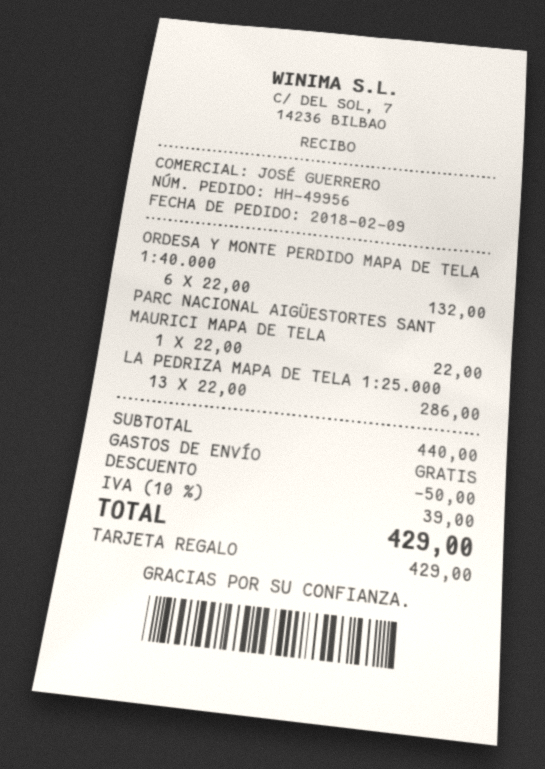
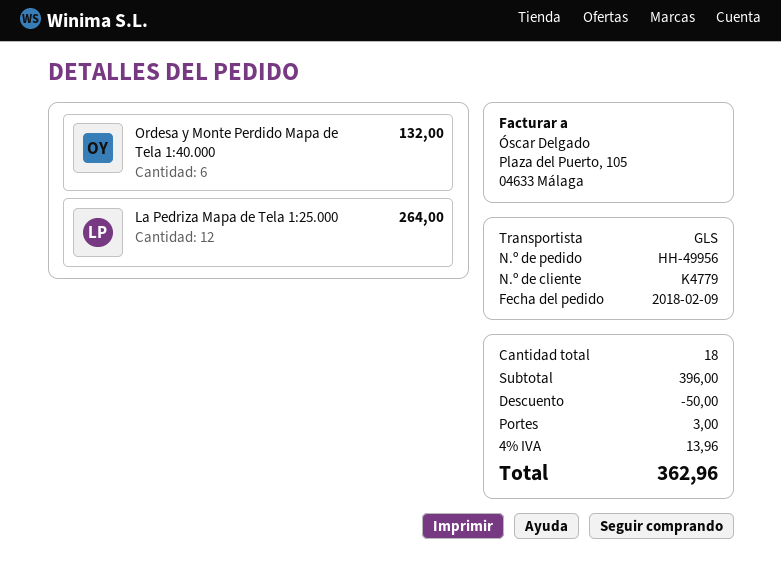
PARC NACIONAL AIGÜESTORTES SANT MAURICI MAPA DE TELA: 1 for 22.00 -> none
LA PEDRIZA MAPA DE TELA 1:25.000: 13 for 286.00 -> 12 for 264.00
subtotal: 440.00 -> 396.00
shipping: 0.00 -> 3.00
tax: 10% = 39.00 -> 4% = 13.96
total: 429.00 -> 362.96

